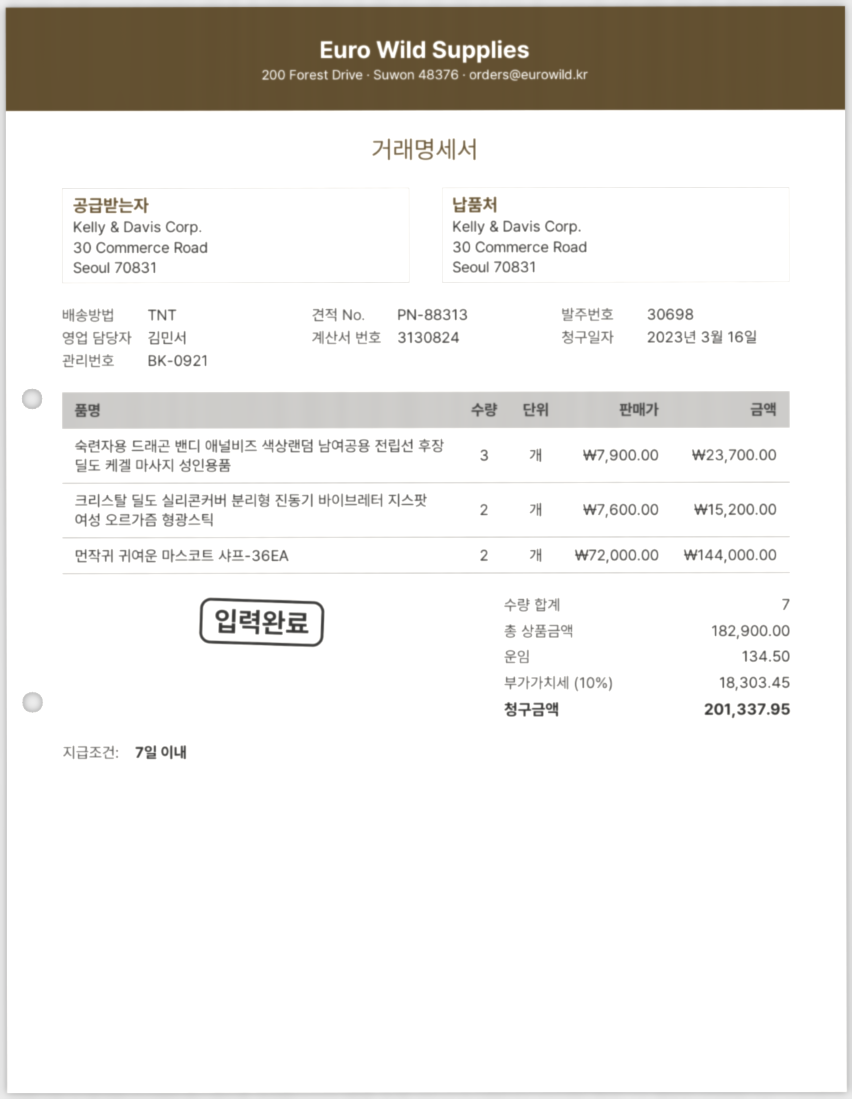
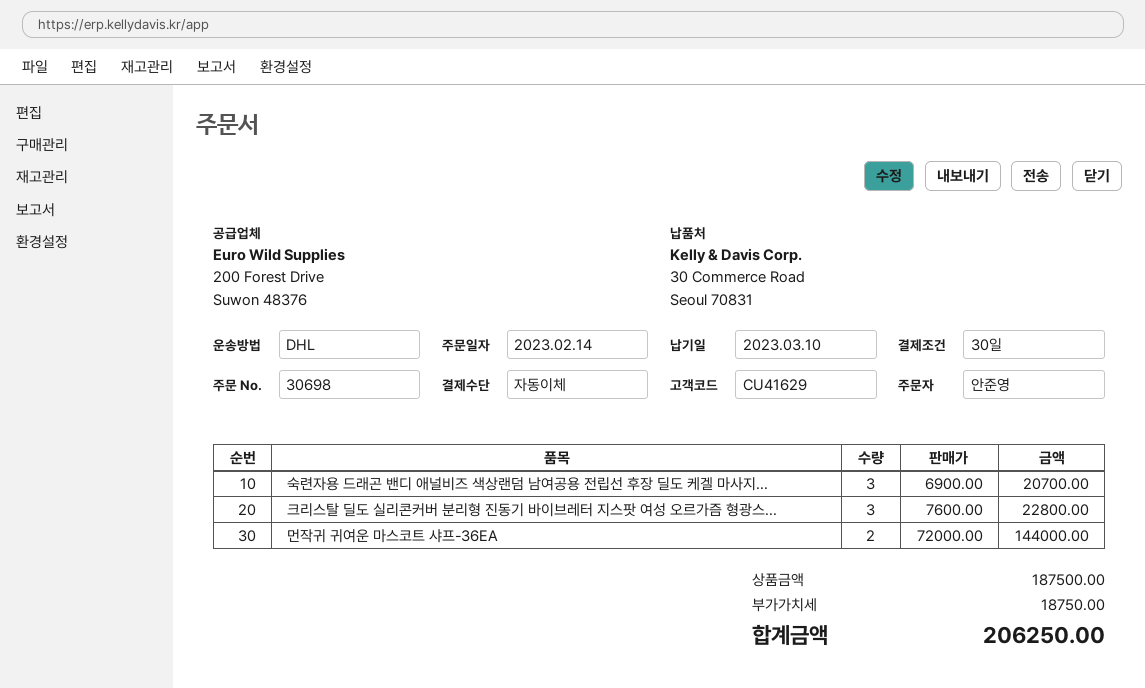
payment terms: 7 days -> 30 days
shipping method: TNT -> DHL
숙련자용 드래곤 밴디 애널비즈 색상랜덤 남여공용 전립선 후장 딜도 케겔 마사지 성인용품: 3 x 7900.00 = 23700.00 -> 3 x 6900.00 = 20700.00
크리스탈 딜도 실리콘커버 분리형 진동기 바이브레터 지스팟 여성 오르가즘 형광스틱: 2 x 7600.00 = 15200.00 -> 3 x 7600.00 = 22800.00
subtotal: 182900.00 -> 187500.00
shipping: 134.50 -> none
tax: 18303.45 -> 18750.00
total: 201337.95 -> 206250.00

